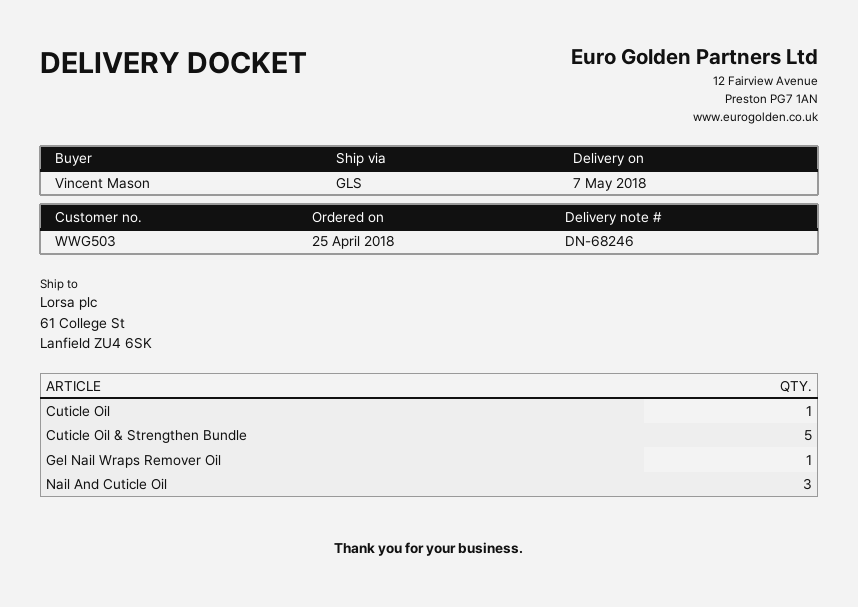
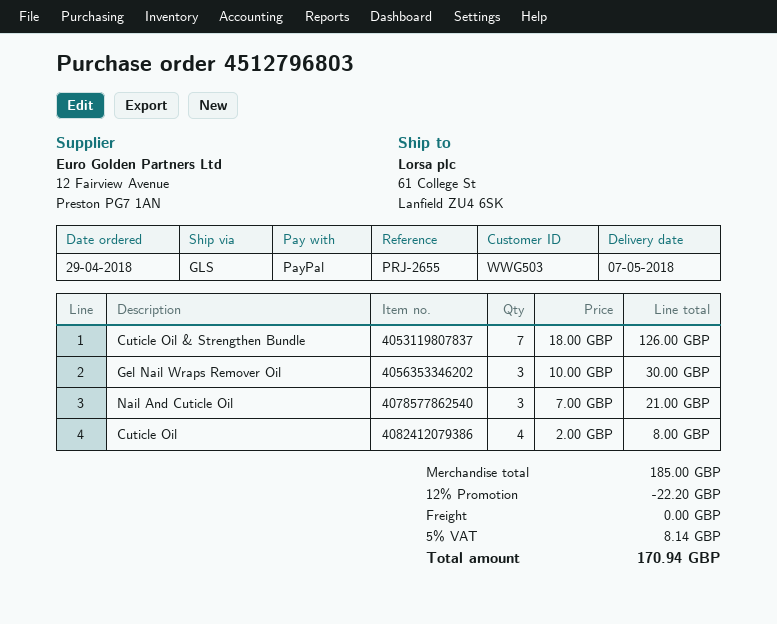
order date: 2018-04-25 -> 2018-04-29
Cuticle Oil: 1 -> 4
Cuticle Oil & Strengthen Bundle: 5 -> 7
Gel Nail Wraps Remover Oil: 1 -> 3

